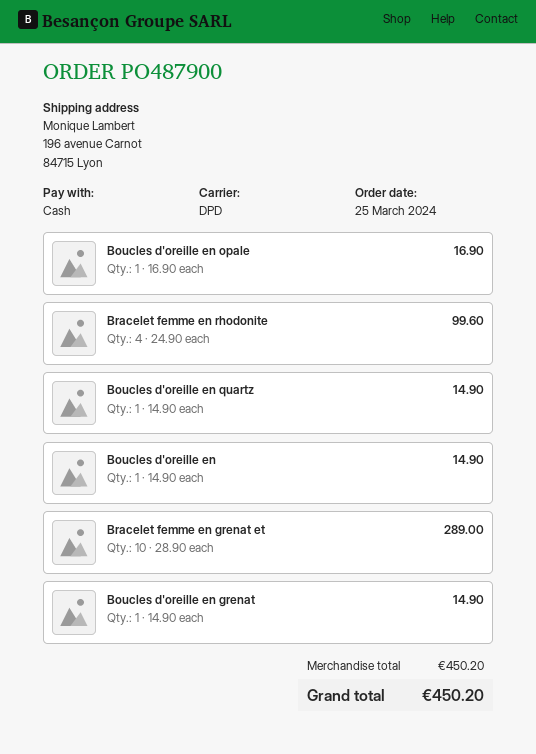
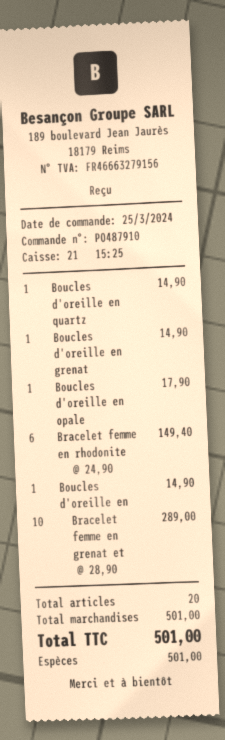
order number: PO487900 -> PO487910
Boucles d'oreille en opale: 1 x 16.90 = 16.90 -> 1 x 17.90 = 17.90
Bracelet femme en rhodonite: 4 x 24.90 = 99.60 -> 6 x 24.90 = 149.40
subtotal: 450.20 -> 501.00
total: 450.20 -> 501.00

